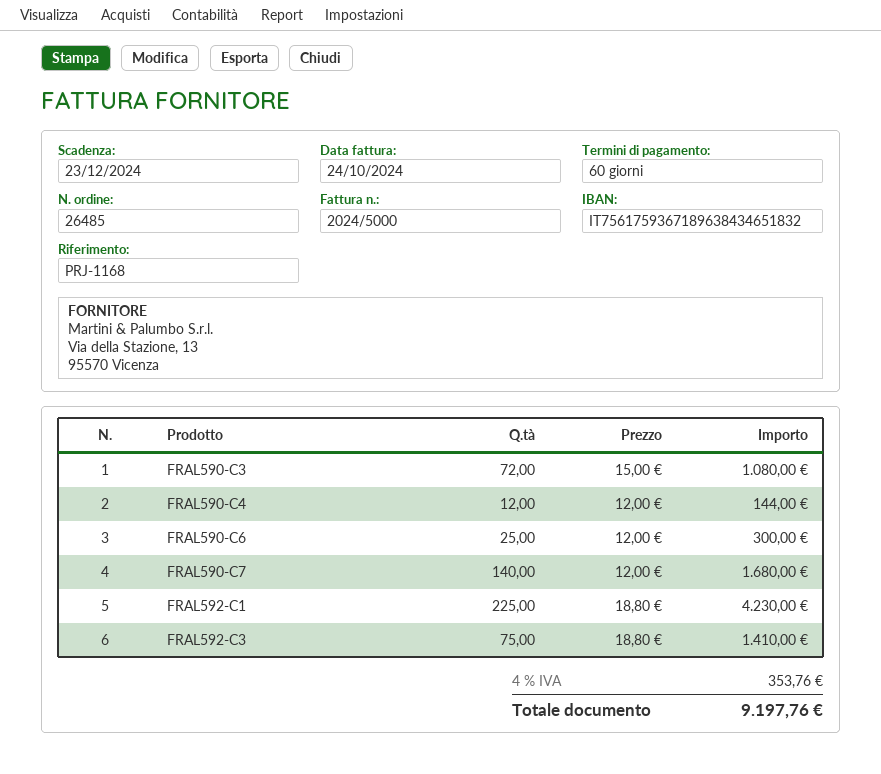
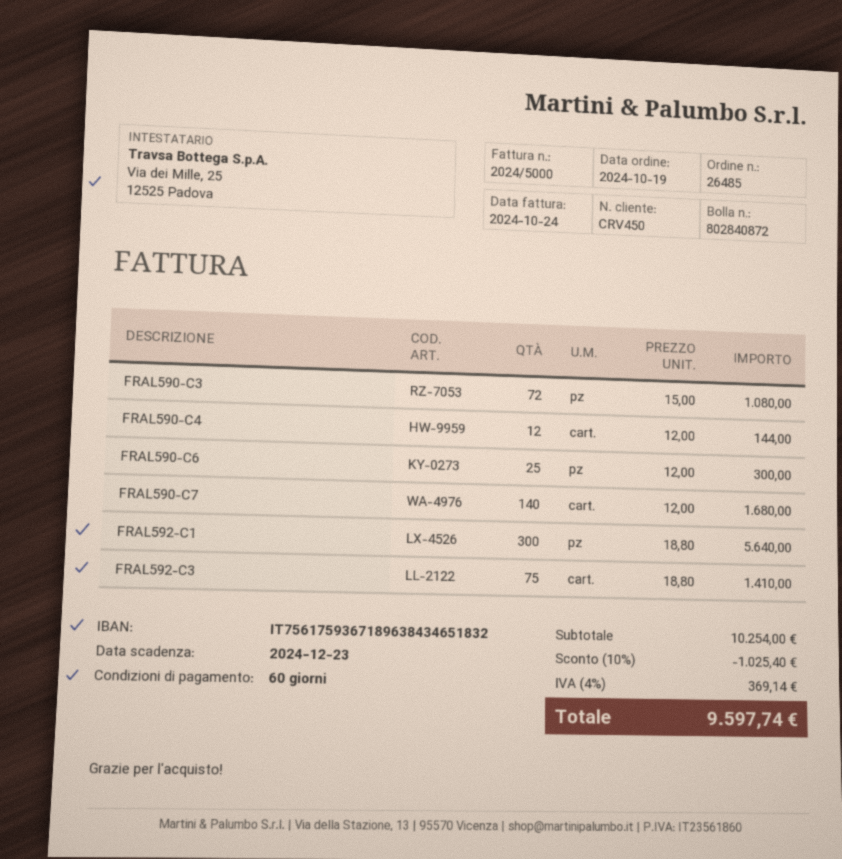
FRAL592-C1: 225 x 18.80 = 4230.00 -> 300 x 18.80 = 5640.00
discount: none -> 10% = 1025.40
tax: 4% = 353.76 -> 4% = 369.14
total: 9197.76 -> 9597.74

